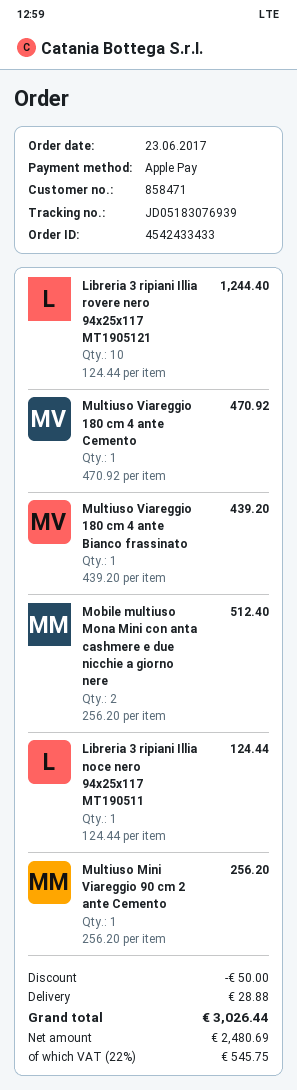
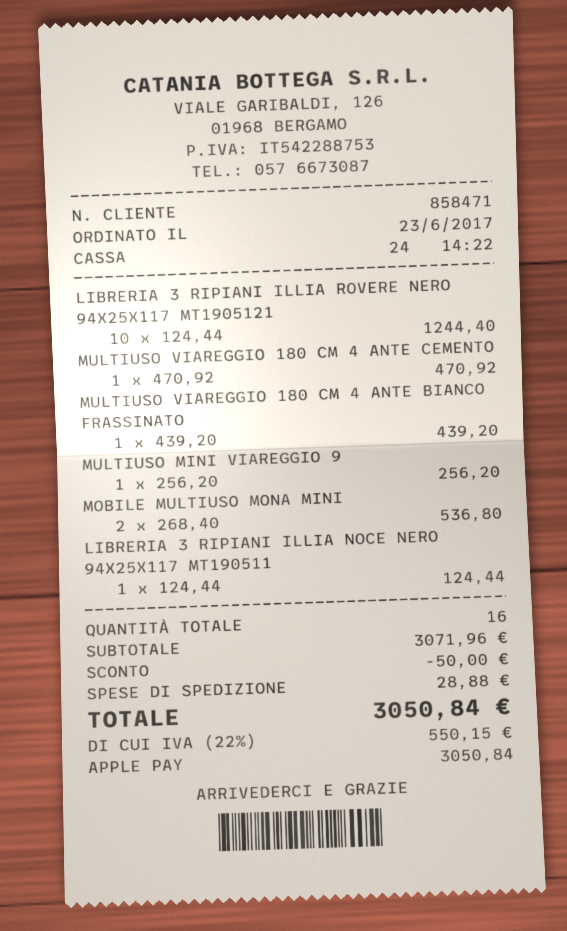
Mobile multiuso Mona Mini con anta cashmere e due nicchie a giorno nere: 2 x 256.20 = 512.40 -> 2 x 268.40 = 536.80
tax: 22% = 545.75 -> 22% = 550.15
total: 3026.44 -> 3050.84

